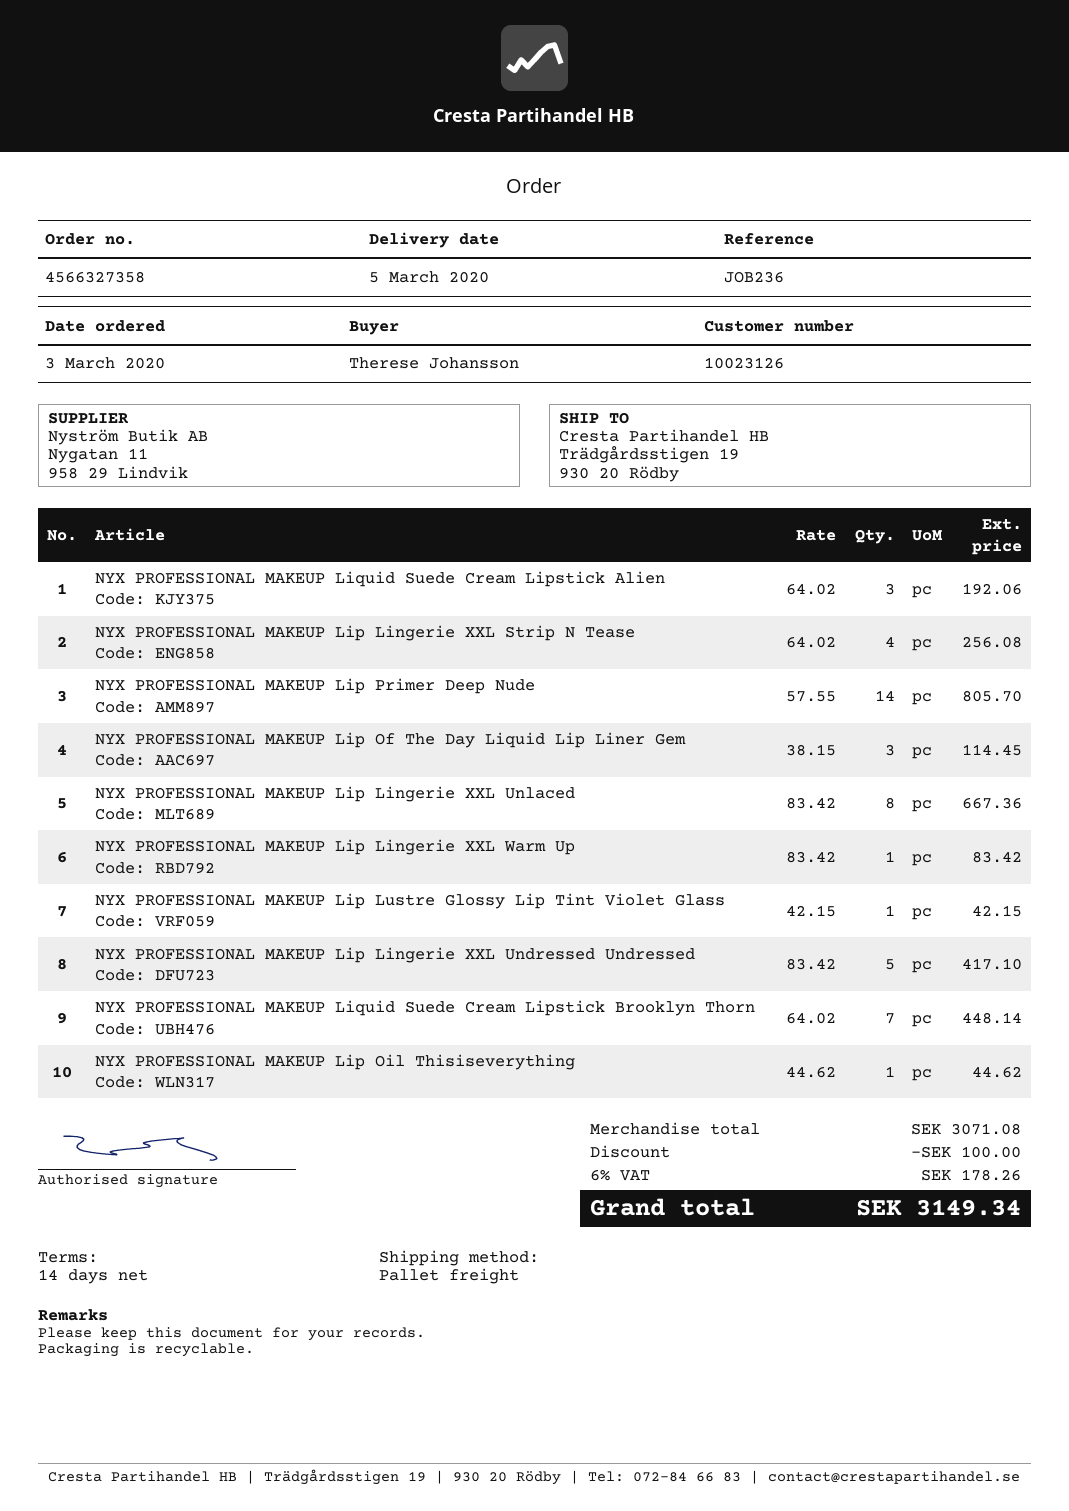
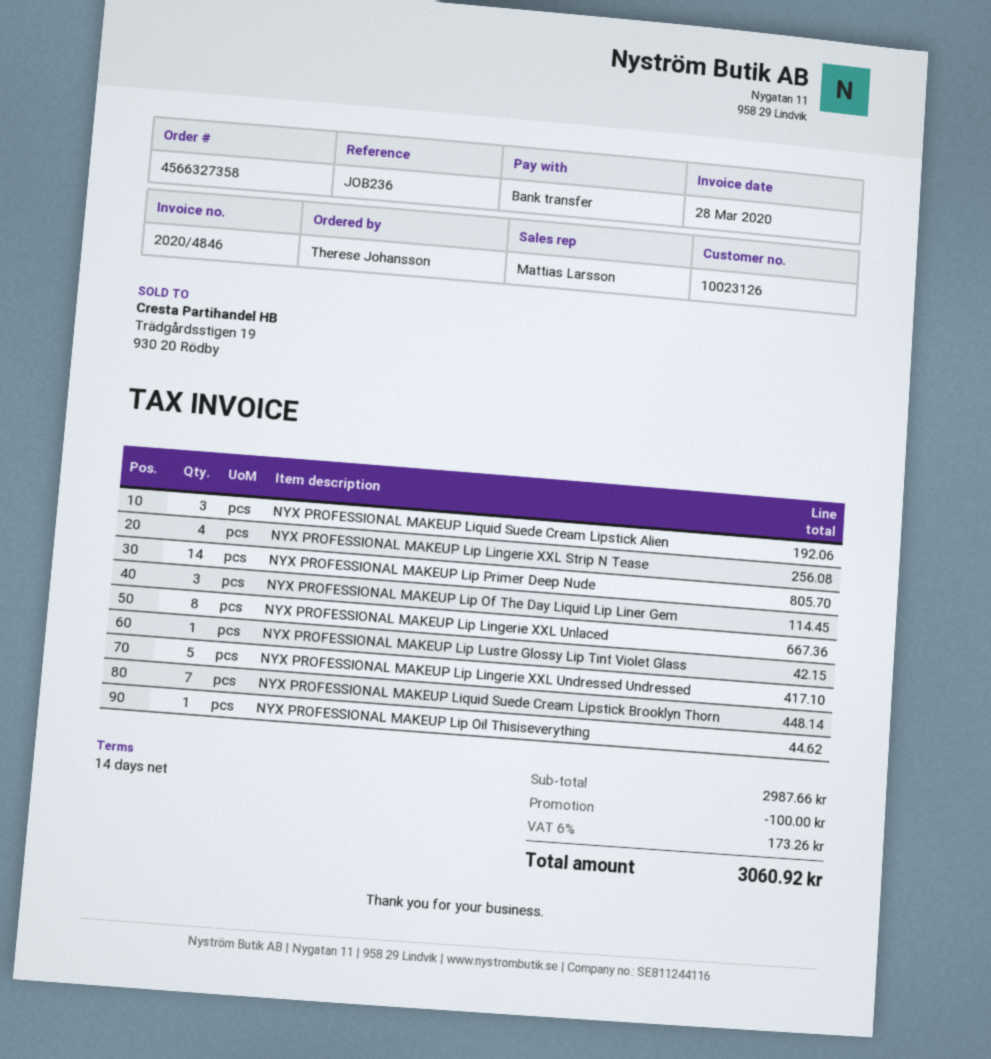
NYX PROFESSIONAL MAKEUP Lip Lingerie XXL Warm Up: 1 for 83.42 -> none
subtotal: 3071.08 -> 2987.66
tax: 6% = 178.26 -> 6% = 173.26
total: 3149.34 -> 3060.92

